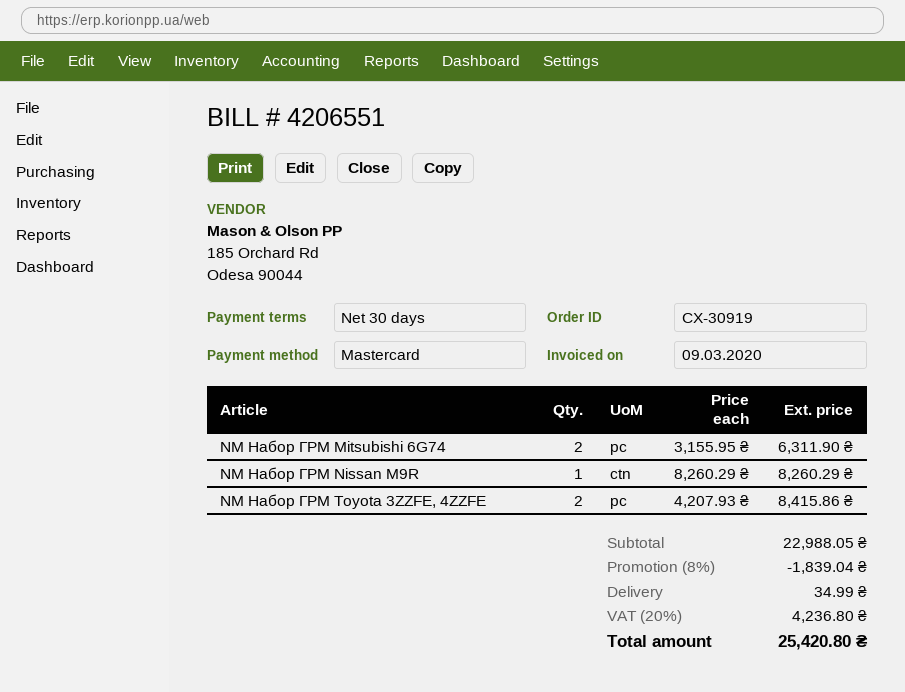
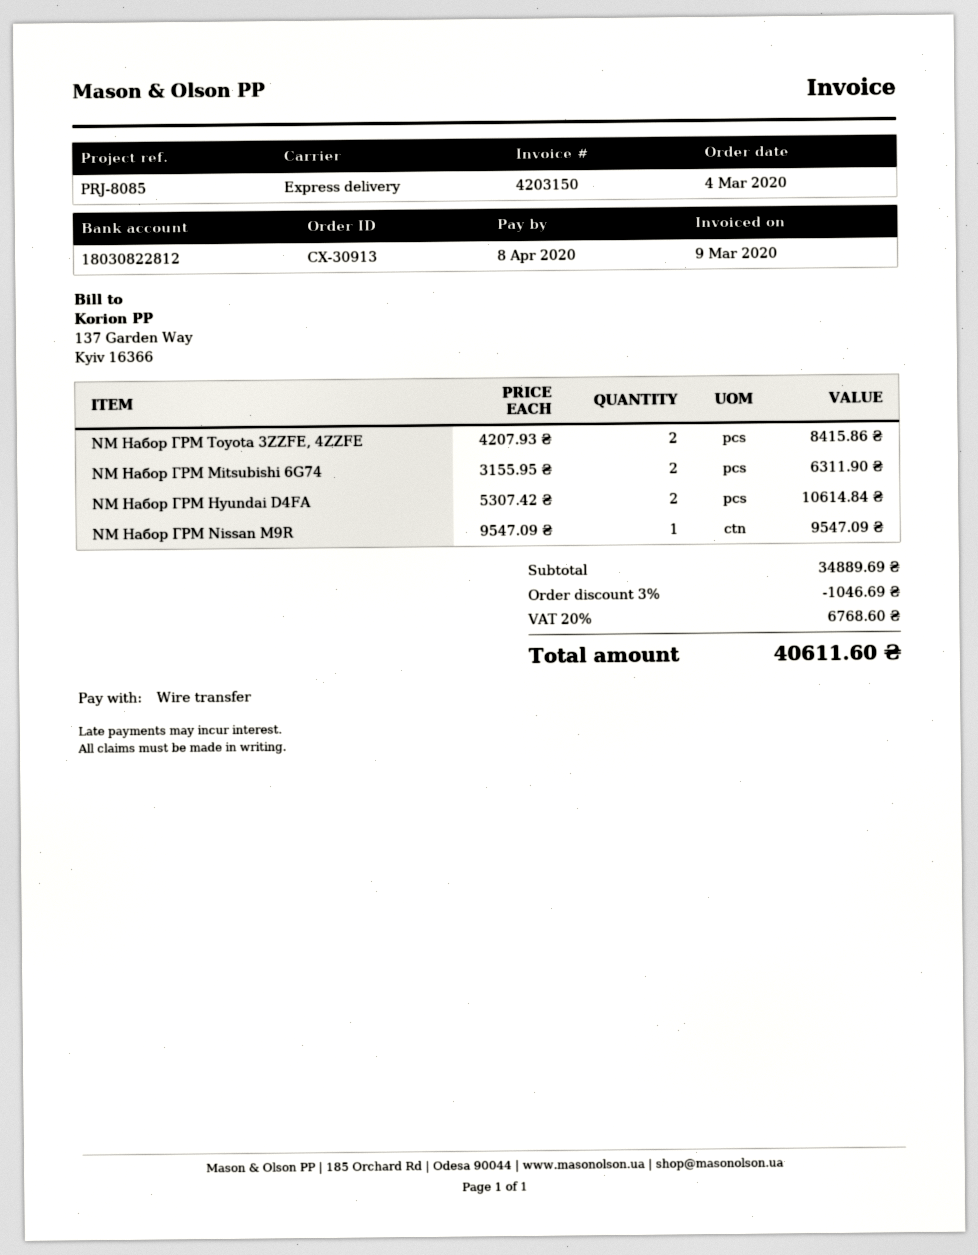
order number: CX-30919 -> CX-30913
invoice number: 4206551 -> 4203150
payment method: Mastercard -> bank transfer
NM Набор ГРМ Nissan M9R: 1 x 8260.29 = 8260.29 -> 1 x 9547.09 = 9547.09
NM Набор ГРМ Hyundai D4FA: none -> 2 x 5307.42 = 10614.84
subtotal: 22988.05 -> 34889.69
discount: 8% = 1839.04 -> 3% = 1046.69
shipping: 34.99 -> none
tax: 20% = 4236.80 -> 20% = 6768.60
total: 25420.80 -> 40611.60

